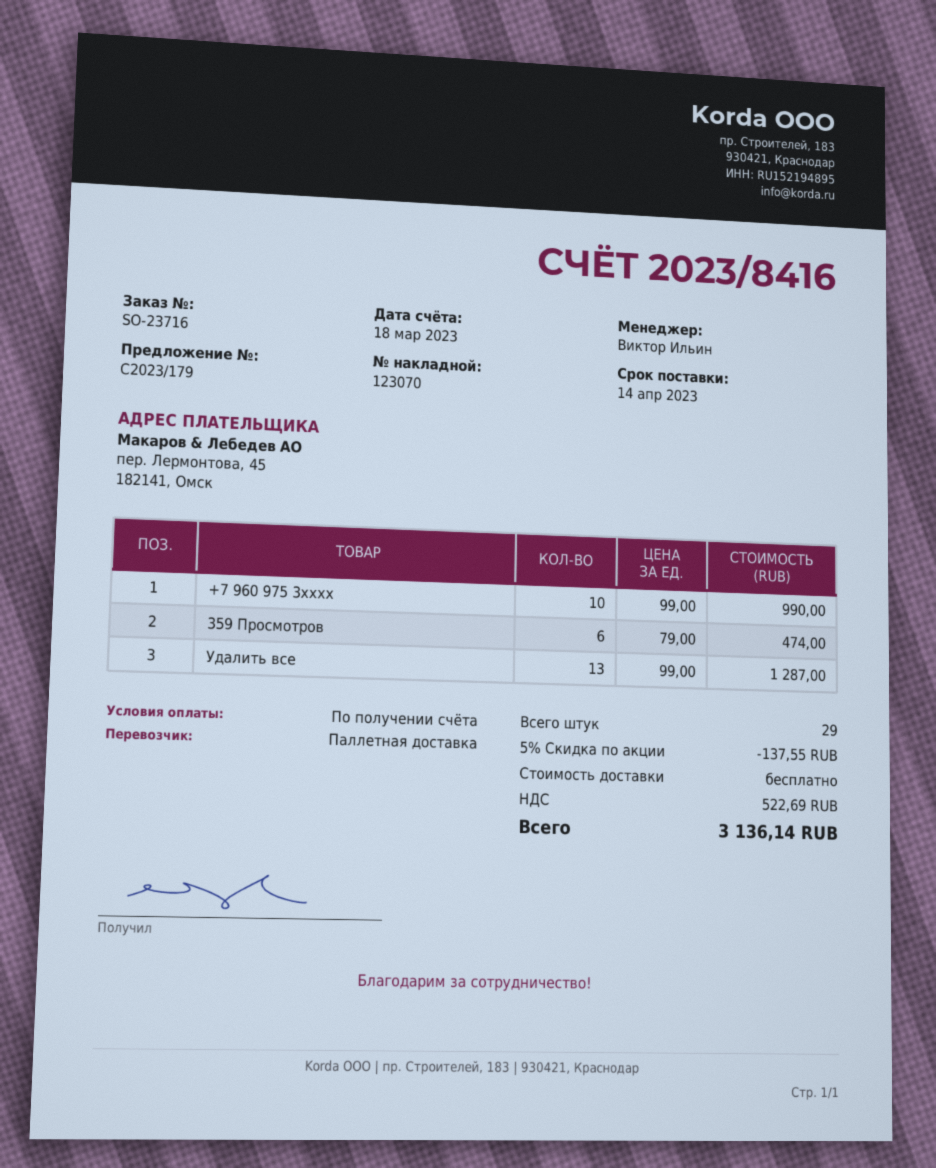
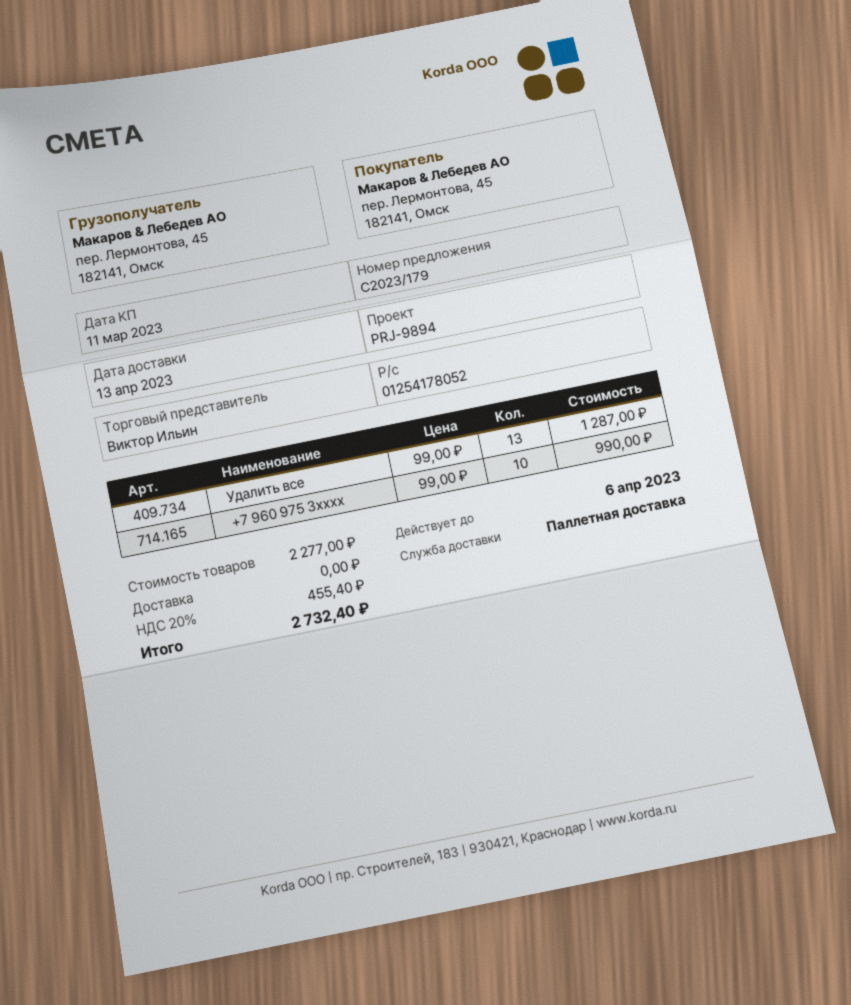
delivery date: 2023-04-14 -> 2023-04-13
359 Просмотров: 6 x 79.00 = 474.00 -> none
discount: 5% = 137.55 -> none
tax: 522.69 -> 455.40
total: 3136.14 -> 2732.40

